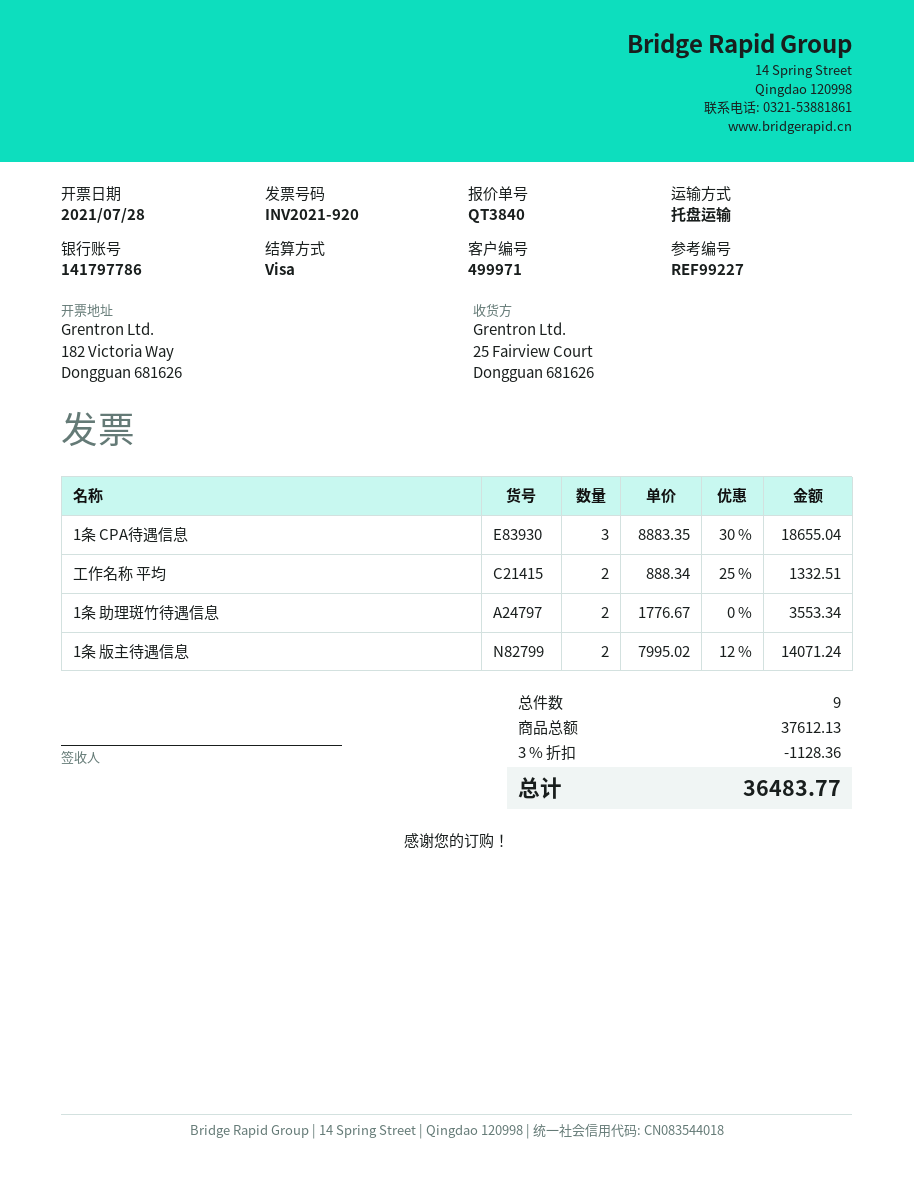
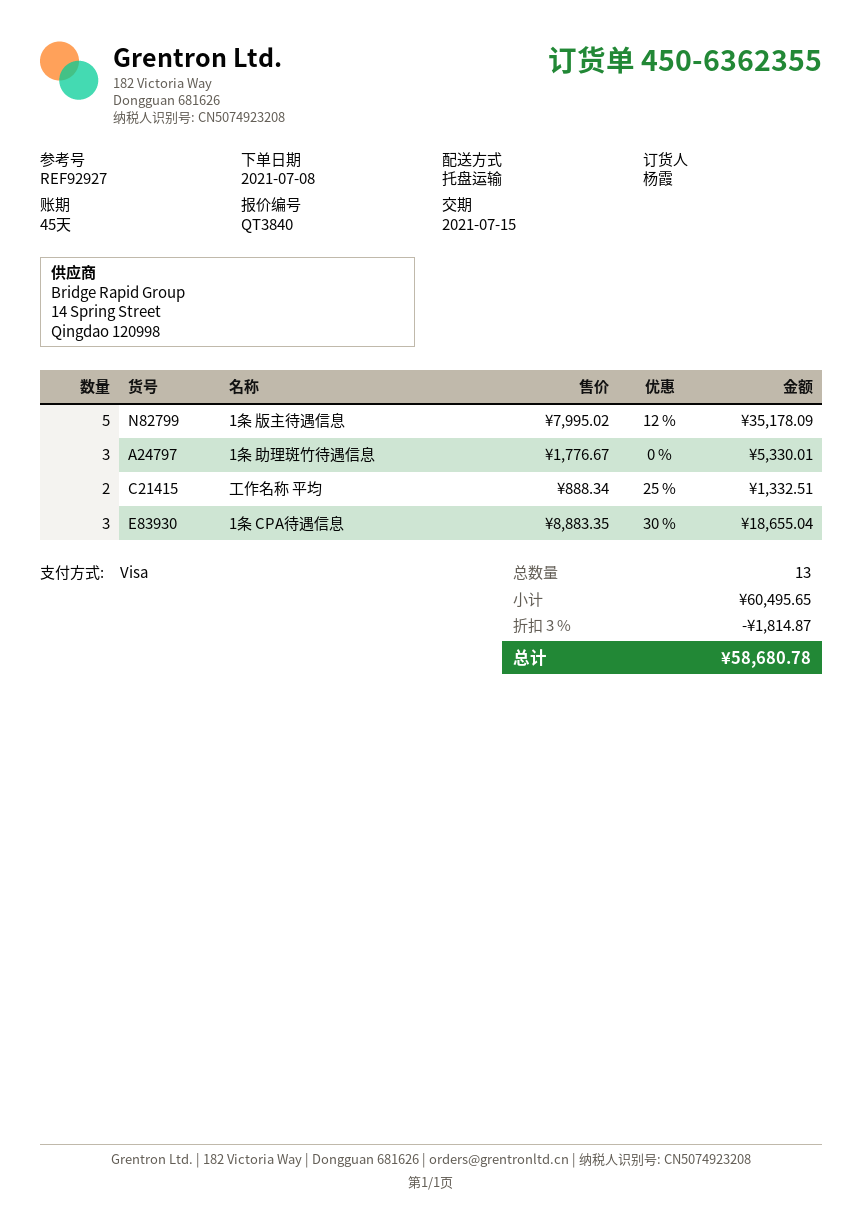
reference: REF99227 -> REF92927
1条 助理斑竹待遇信息: 2 x 1776.67 = 3553.34 -> 3 x 1776.67 = 5330.01
1条 版主待遇信息: 2 x 7995.02 - 12% = 14071.24 -> 5 x 7995.02 - 12% = 35178.09
total quantity: 9 -> 13
subtotal: 37612.13 -> 60495.65
discount: 3% = 1128.36 -> 3% = 1814.87
total: 36483.77 -> 58680.78

